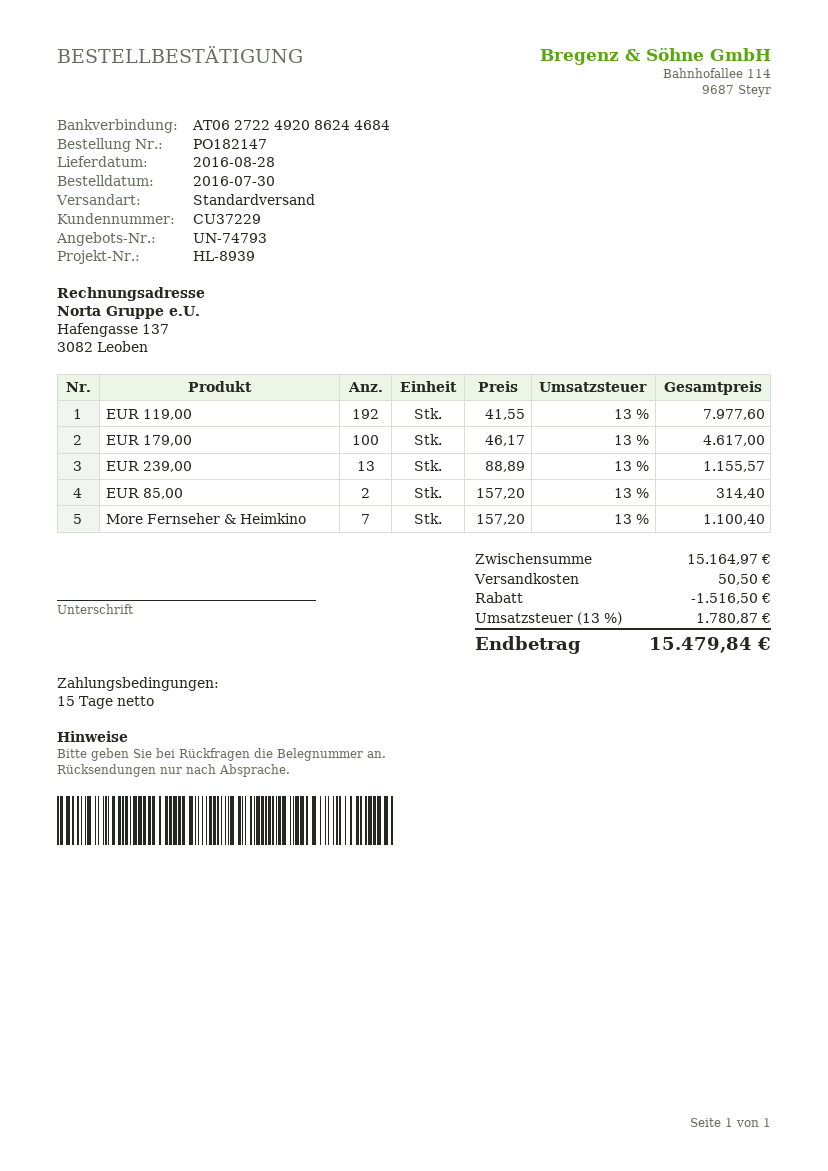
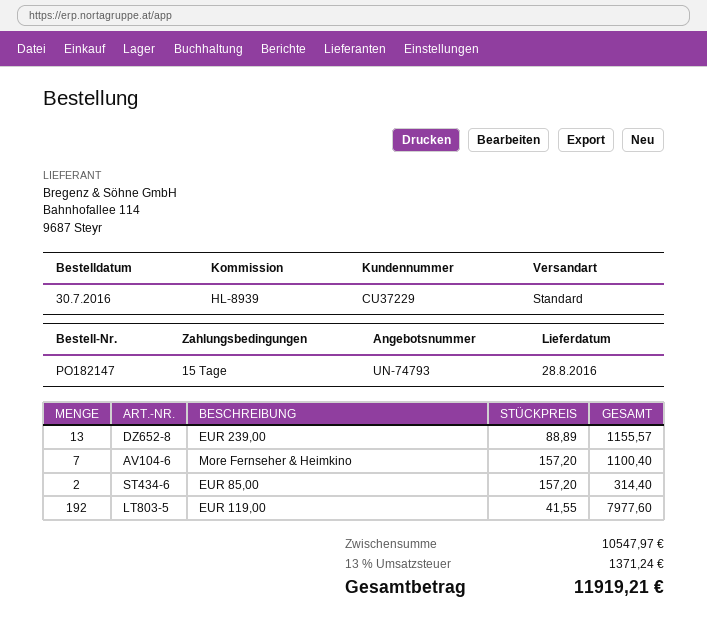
EUR 179,00: 100 x 46.17 = 4617.00 -> none
subtotal: 15164.97 -> 10547.97
discount: 1516.50 -> none
shipping: 50.50 -> none
tax: 13% = 1780.87 -> 13% = 1371.24
total: 15479.84 -> 11919.21

